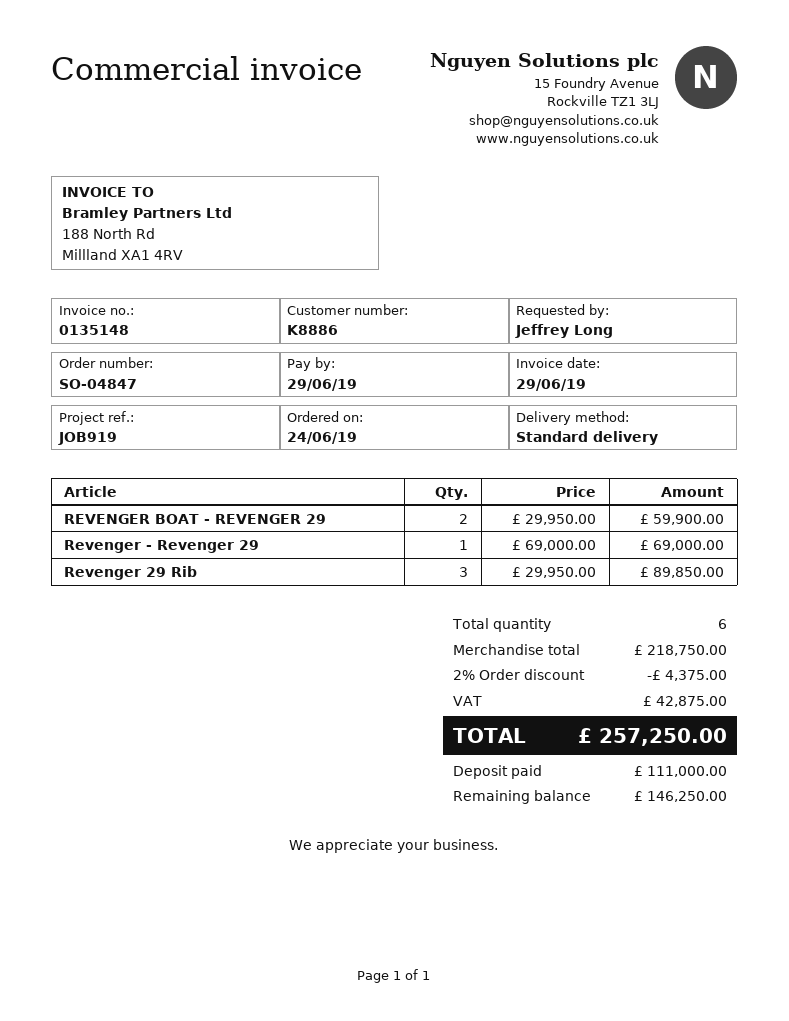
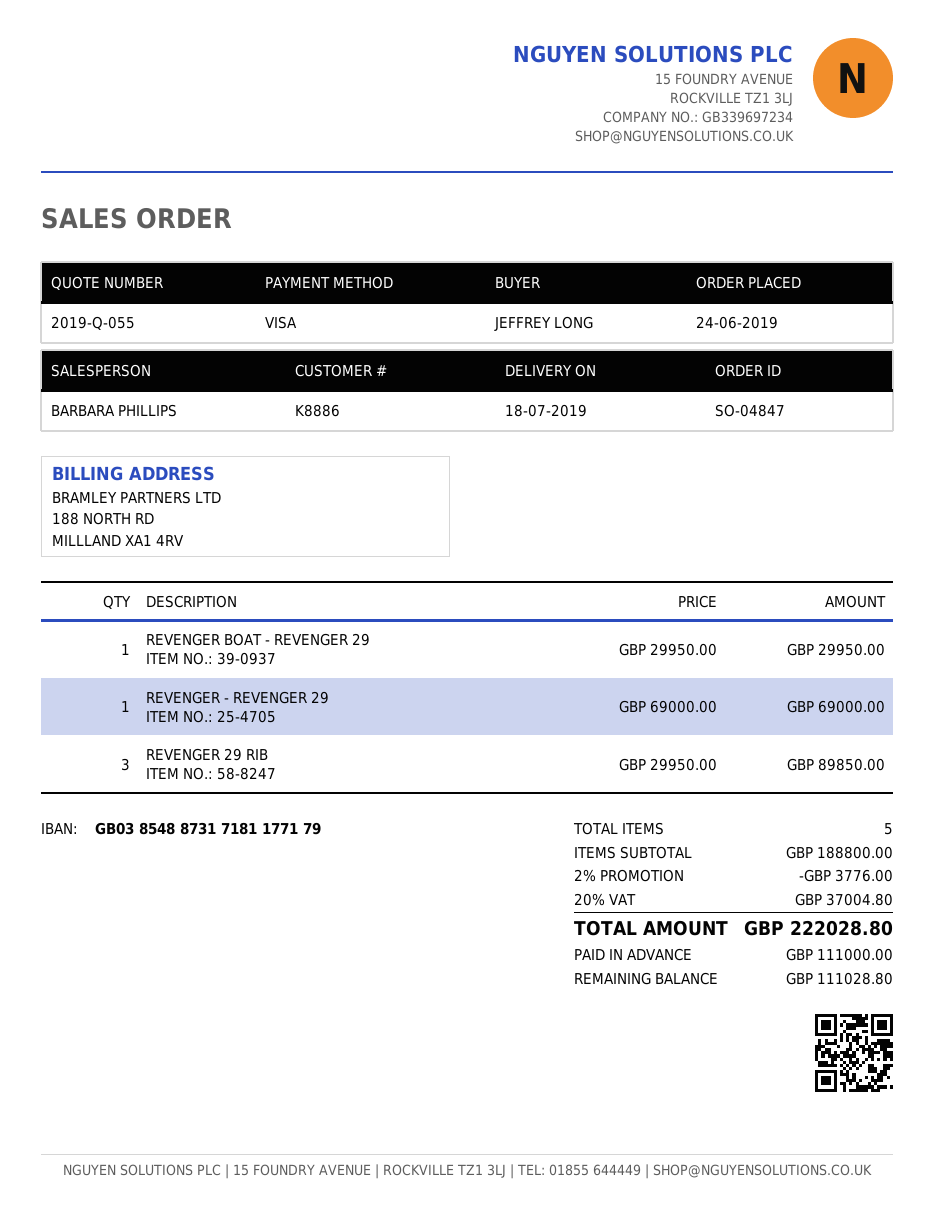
REVENGER BOAT - REVENGER 29: 2 x 29950.00 = 59900.00 -> 1 x 29950.00 = 29950.00
total quantity: 6 -> 5
subtotal: 218750.00 -> 188800.00
discount: 2% = 4375.00 -> 2% = 3776.00
tax: 42875.00 -> 37004.80
total: 257250.00 -> 222028.80
balance: 146250.00 -> 111028.80

